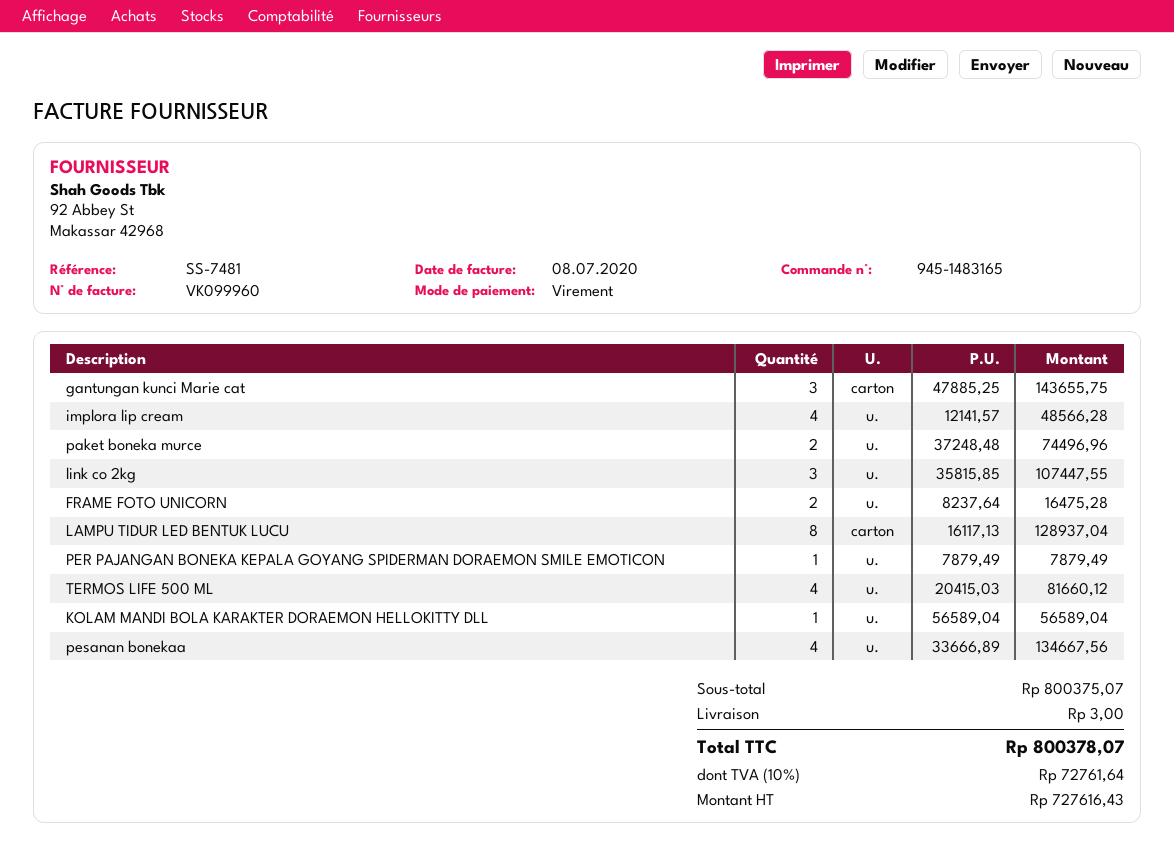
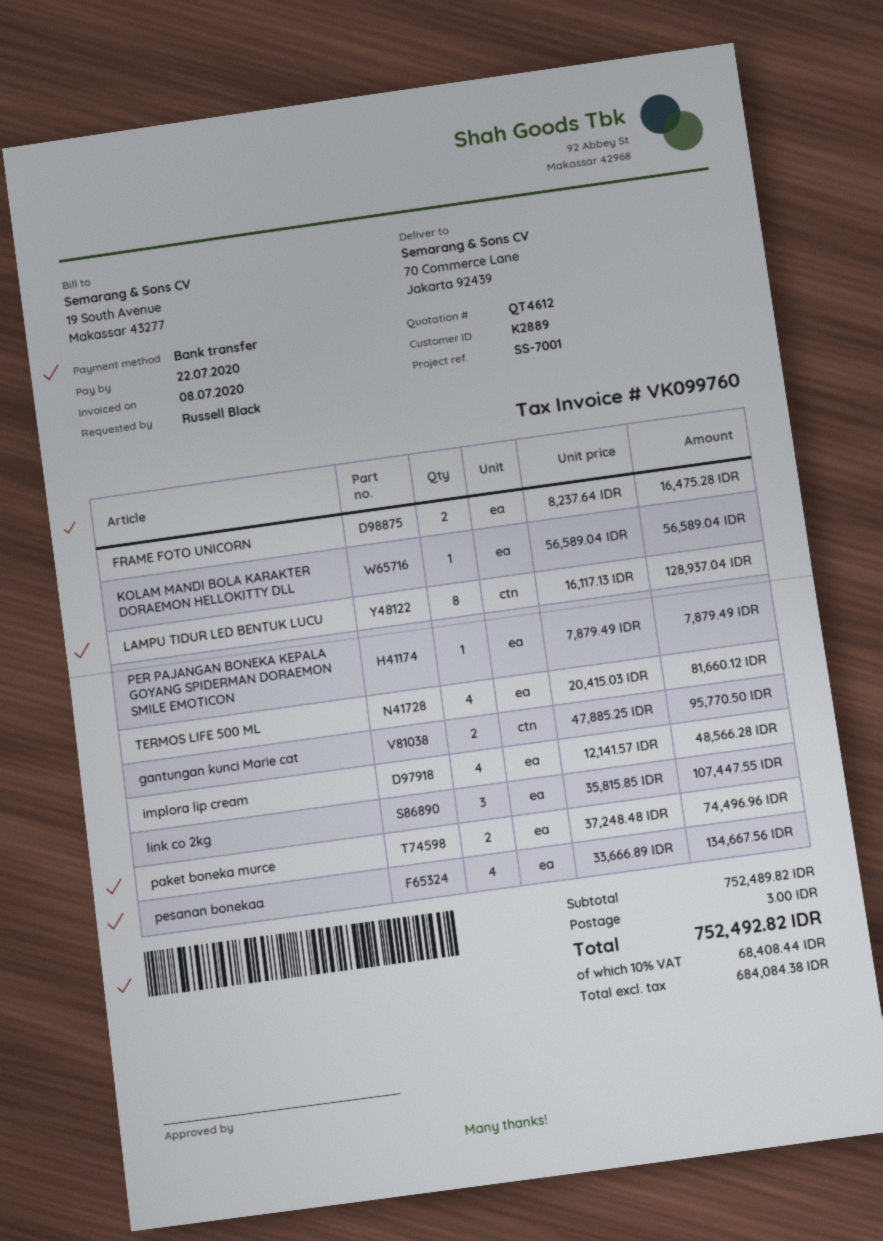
invoice number: VK099960 -> VK099760
reference: SS-7481 -> SS-7001
gantungan kunci Marie cat: 3 x 47885.25 = 143655.75 -> 2 x 47885.25 = 95770.50
subtotal: 800375.07 -> 752489.82
net: 727616.43 -> 684084.38
tax: 10% = 72761.64 -> 10% = 68408.44
total: 800378.07 -> 752492.82

